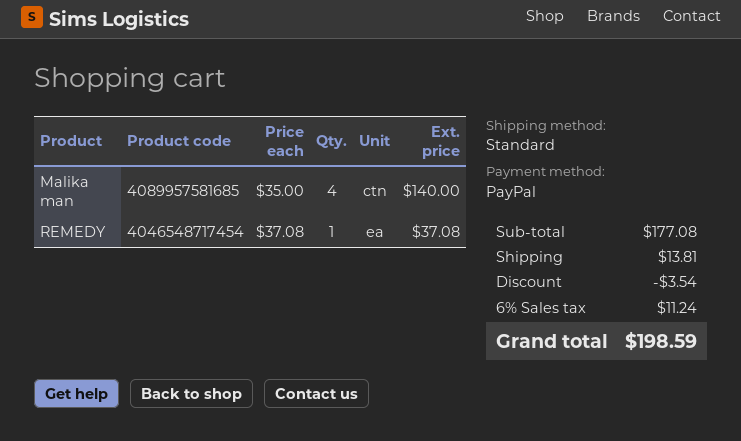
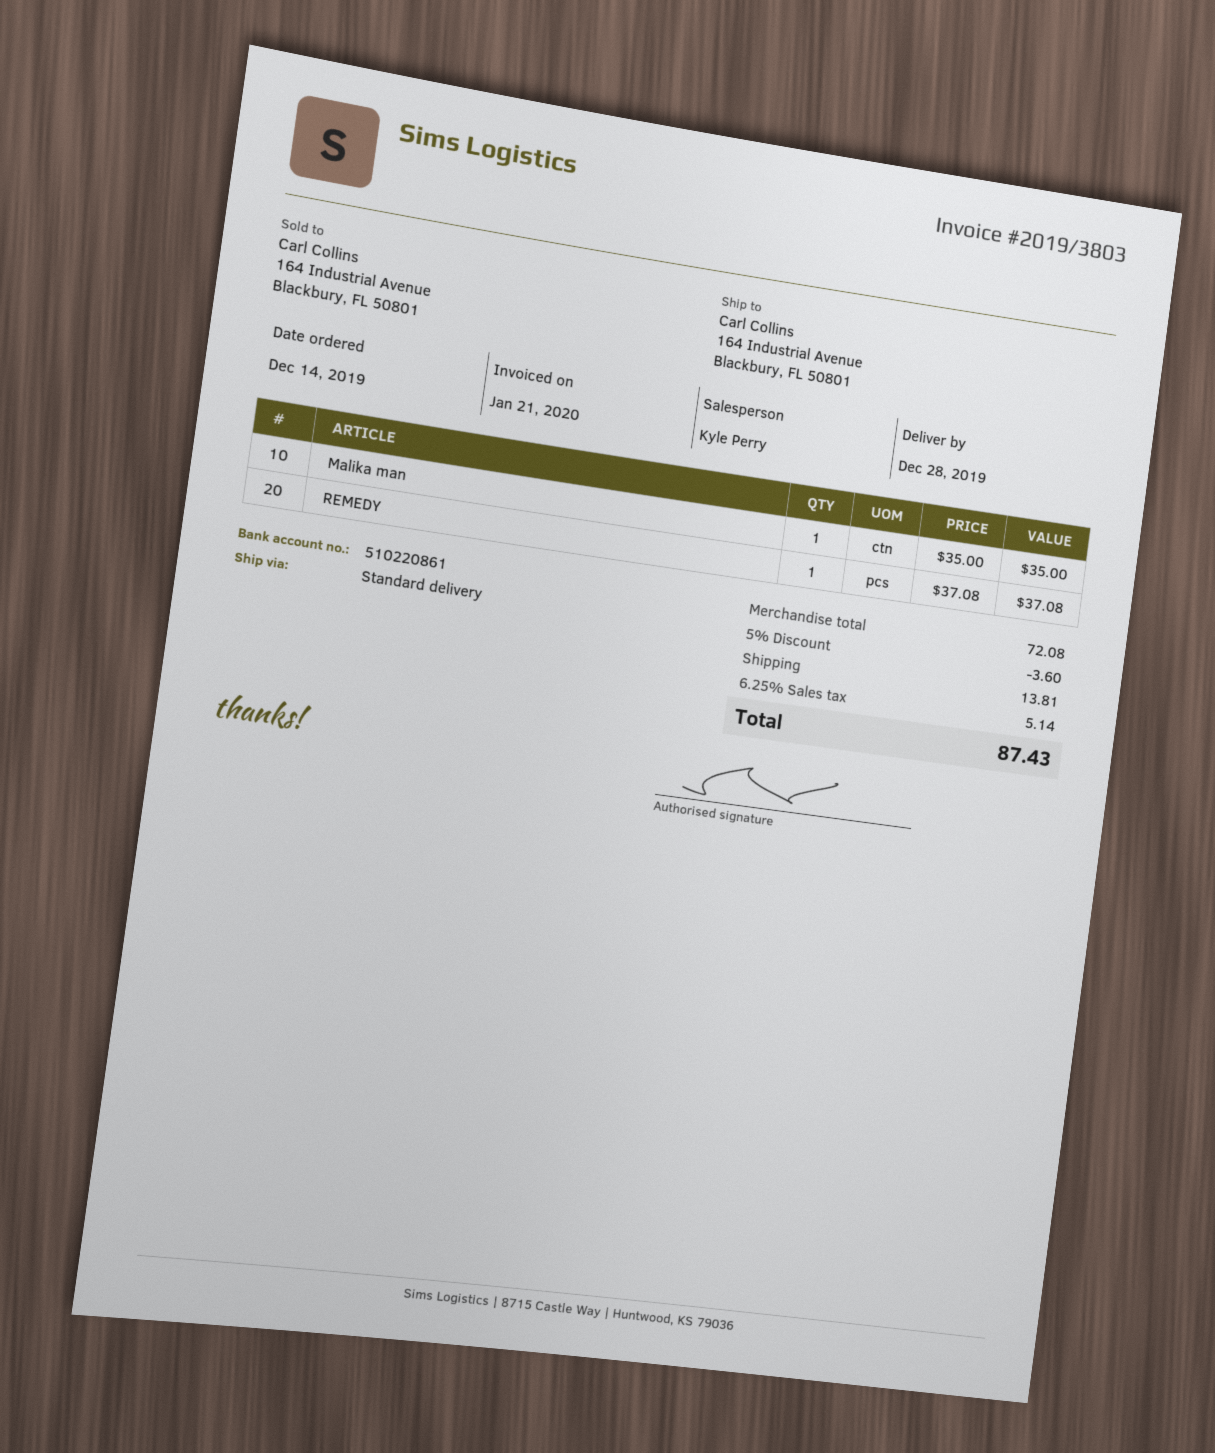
Malika man: 4 x 35.00 = 140.00 -> 1 x 35.00 = 35.00
subtotal: 177.08 -> 72.08
discount: 3.54 -> 3.60
tax: 6% = 11.24 -> 6.25% = 5.14
total: 198.59 -> 87.43

